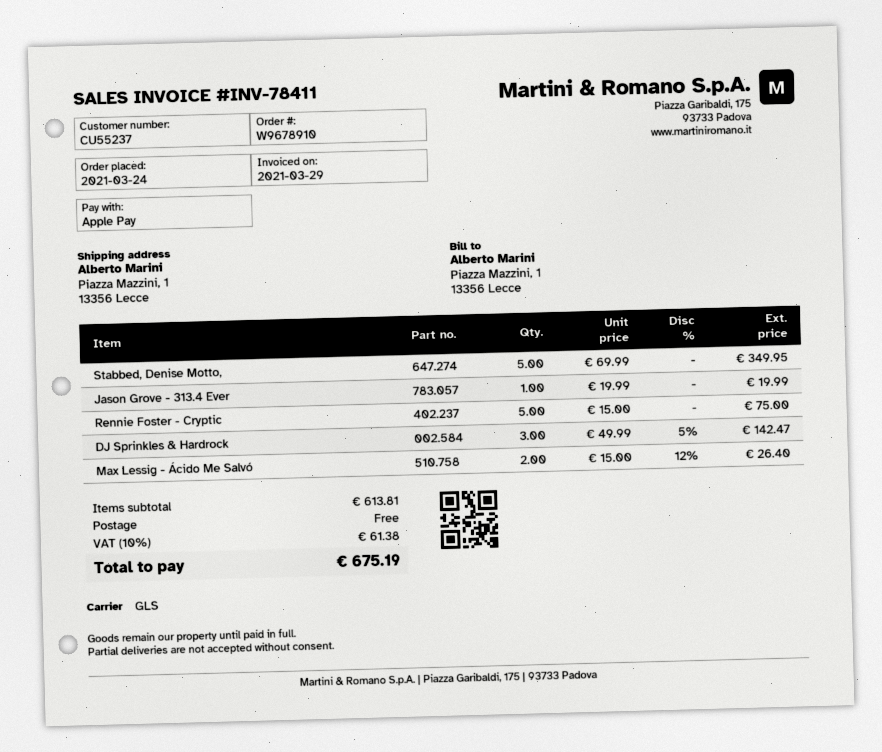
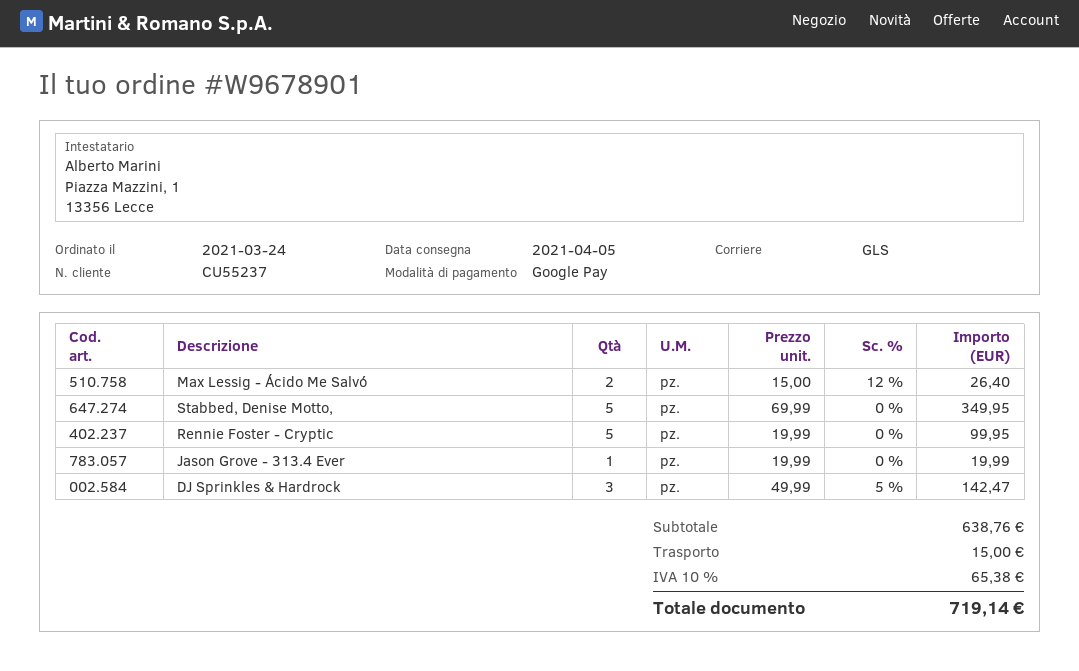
order number: W9678910 -> W9678901
payment method: Apple Pay -> Google Pay
Rennie Foster - Cryptic: 5 x 15.00 = 75.00 -> 5 x 19.99 = 99.95
subtotal: 613.81 -> 638.76
shipping: 0.00 -> 15.00
tax: 10% = 61.38 -> 10% = 65.38
total: 675.19 -> 719.14

